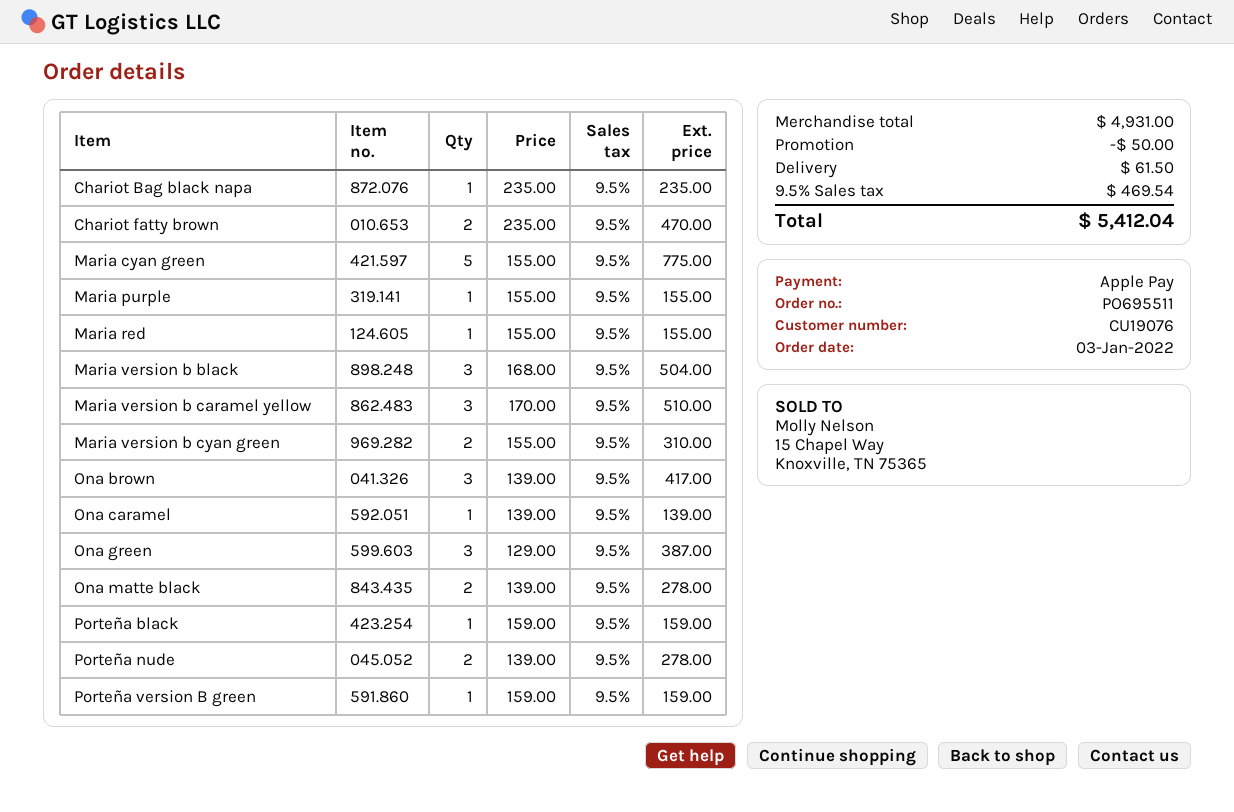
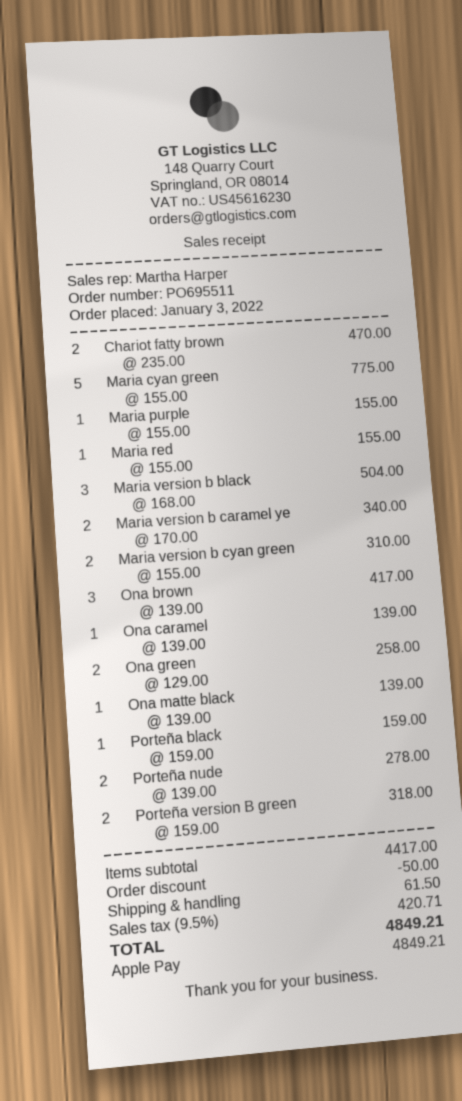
Chariot Bag black napa: 1 x 235.00 = 235.00 -> none
Maria version b caramel yellow: 3 x 170.00 = 510.00 -> 2 x 170.00 = 340.00
Ona green: 3 x 129.00 = 387.00 -> 2 x 129.00 = 258.00
Ona matte black: 2 x 139.00 = 278.00 -> 1 x 139.00 = 139.00
Porteña version B green: 1 x 159.00 = 159.00 -> 2 x 159.00 = 318.00
subtotal: 4931.00 -> 4417.00
tax: 9.5% = 469.54 -> 9.5% = 420.71
total: 5412.04 -> 4849.21

